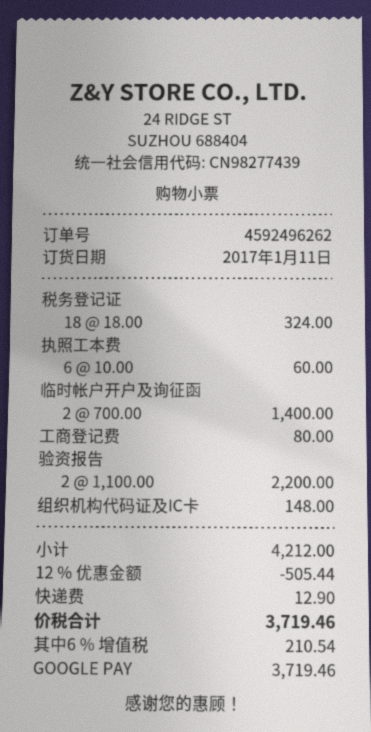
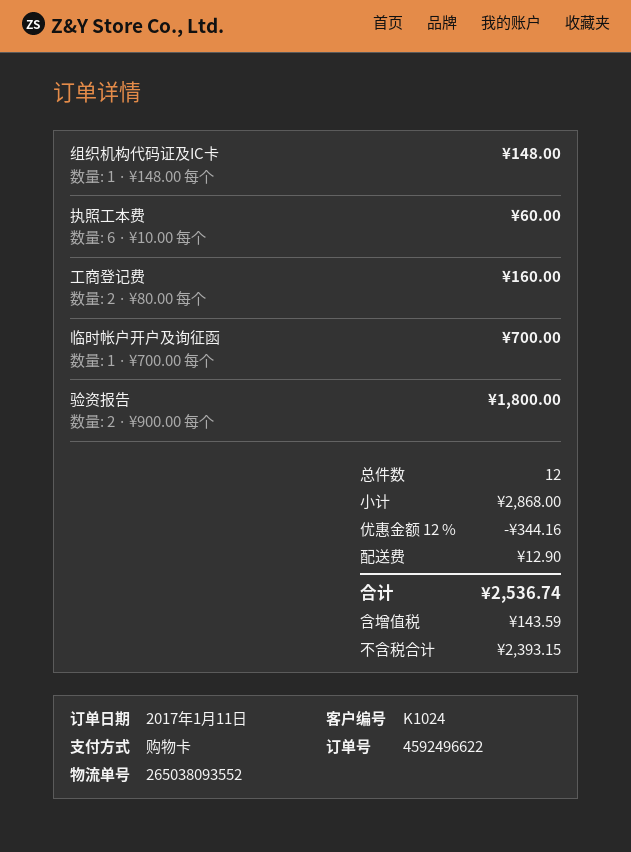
order number: 4592496262 -> 4592496622
payment method: Google Pay -> gift card
税务登记证: 18 x 18.00 = 324.00 -> none
临时帐户开户及询征函: 2 x 700.00 = 1400.00 -> 1 x 700.00 = 700.00
工商登记费: 1 x 80.00 = 80.00 -> 2 x 80.00 = 160.00
验资报告: 2 x 1100.00 = 2200.00 -> 2 x 900.00 = 1800.00
subtotal: 4212.00 -> 2868.00
discount: 12% = 505.44 -> 12% = 344.16
tax: 210.54 -> 143.59
total: 3719.46 -> 2536.74

